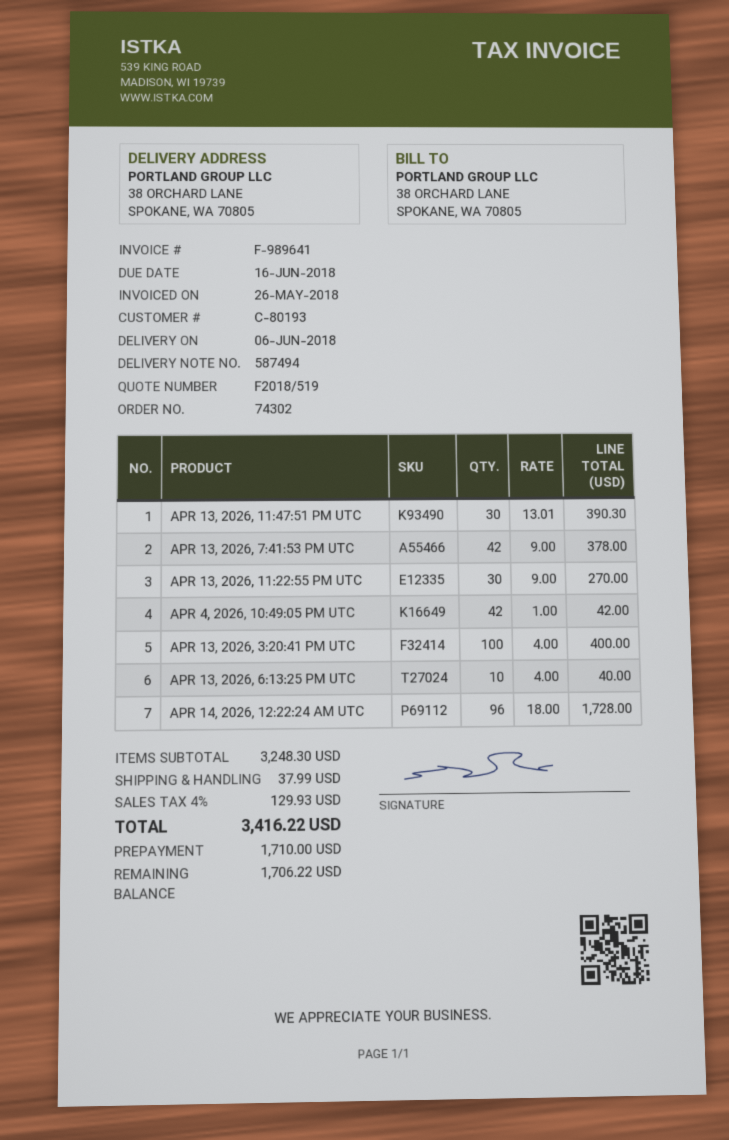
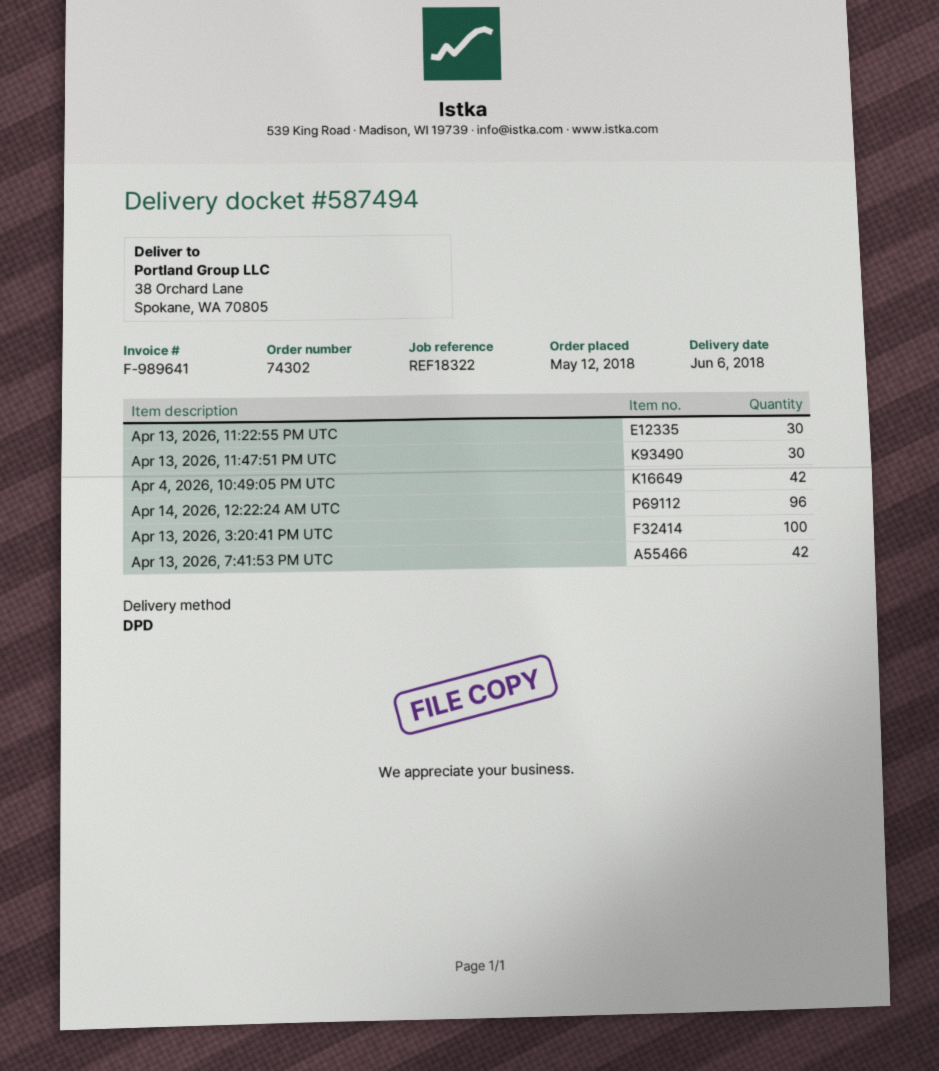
APR 13, 2026, 6:13:25 PM UTC: 10 -> none

